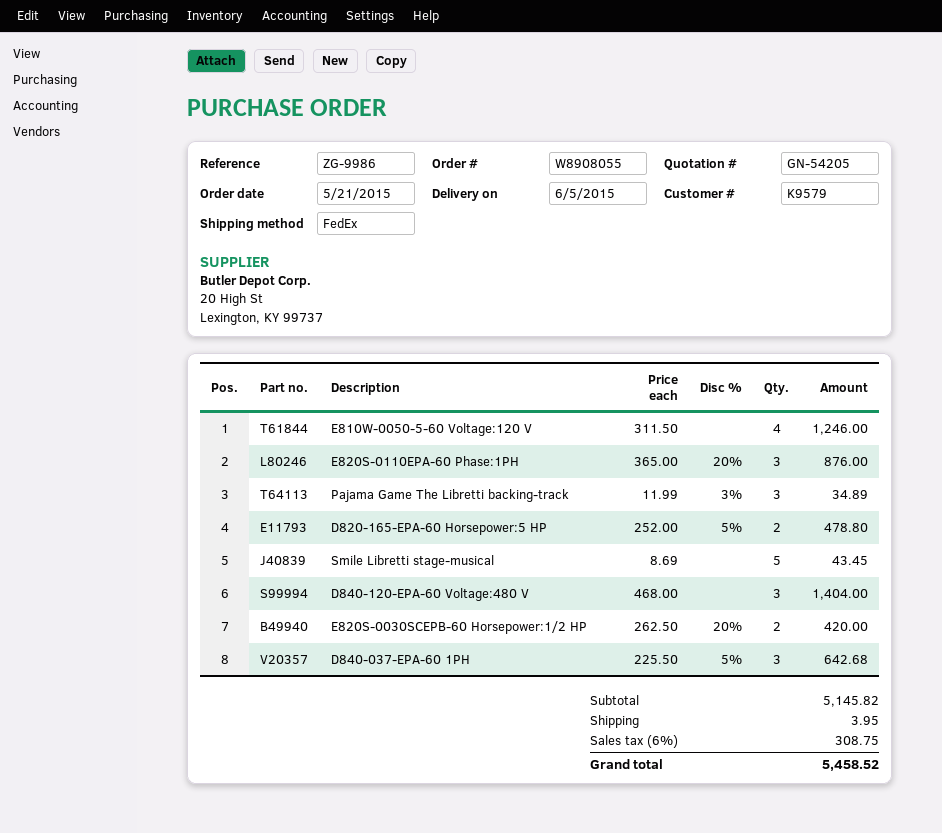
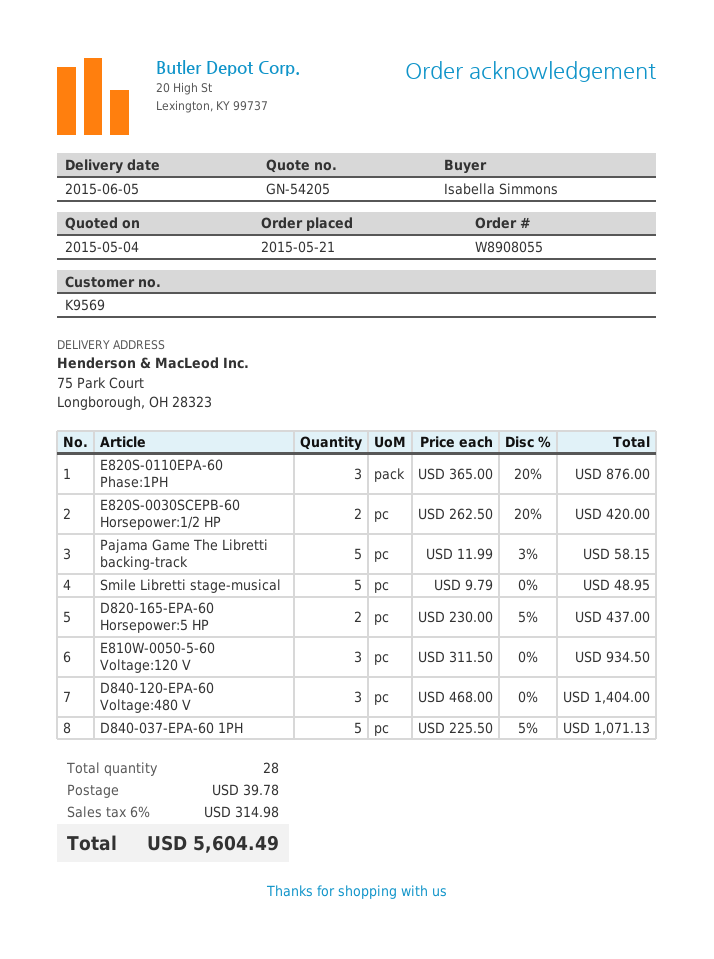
customer number: K9579 -> K9569
E810W-0050-5-60 Voltage:120 V: 4 x 311.50 = 1246.00 -> 3 x 311.50 = 934.50
Pajama Game The Libretti backing-track: 3 x 11.99 - 3% = 34.89 -> 5 x 11.99 - 3% = 58.15
D820-165-EPA-60 Horsepower:5 HP: 2 x 252.00 - 5% = 478.80 -> 2 x 230.00 - 5% = 437.00
Smile Libretti stage-musical: 5 x 8.69 = 43.45 -> 5 x 9.79 = 48.95
D840-037-EPA-60 1PH: 3 x 225.50 - 5% = 642.68 -> 5 x 225.50 - 5% = 1071.13
shipping: 3.95 -> 39.78
tax: 6% = 308.75 -> 6% = 314.98
total: 5458.52 -> 5604.49

